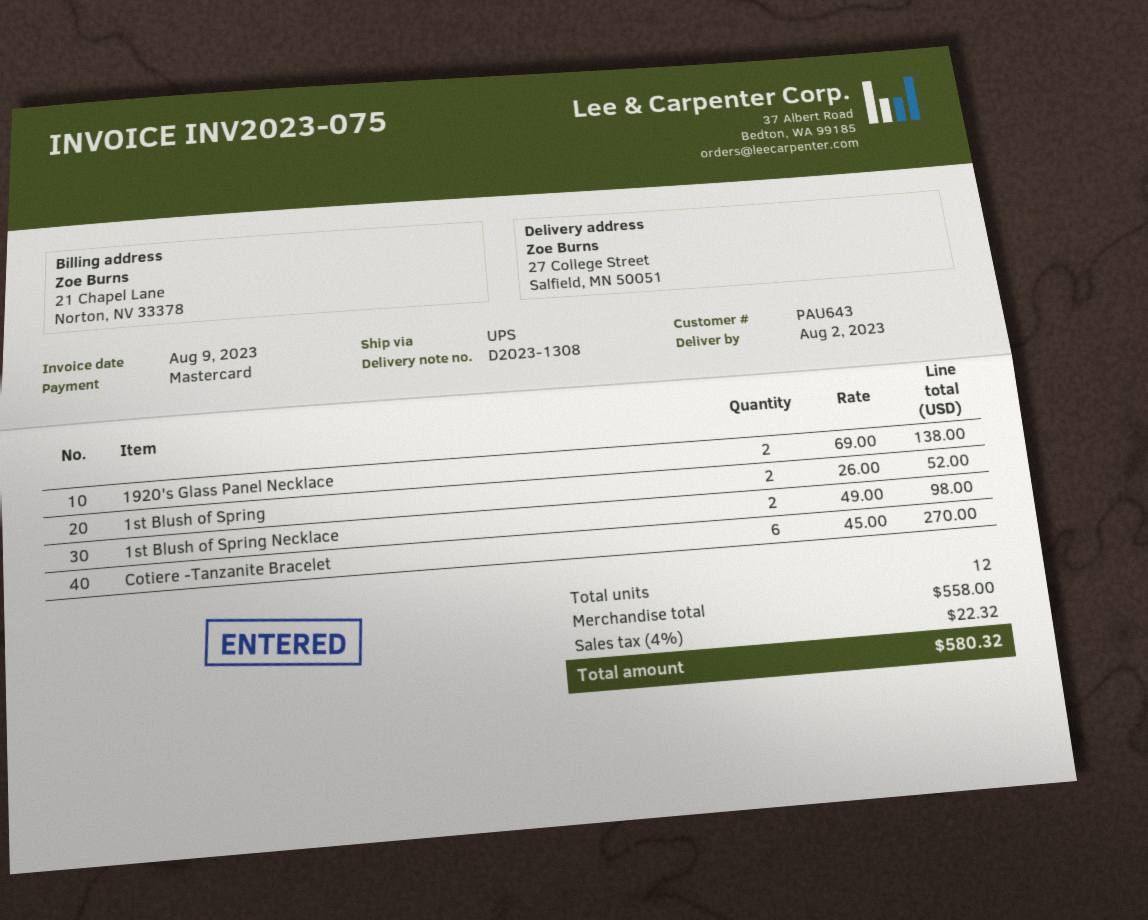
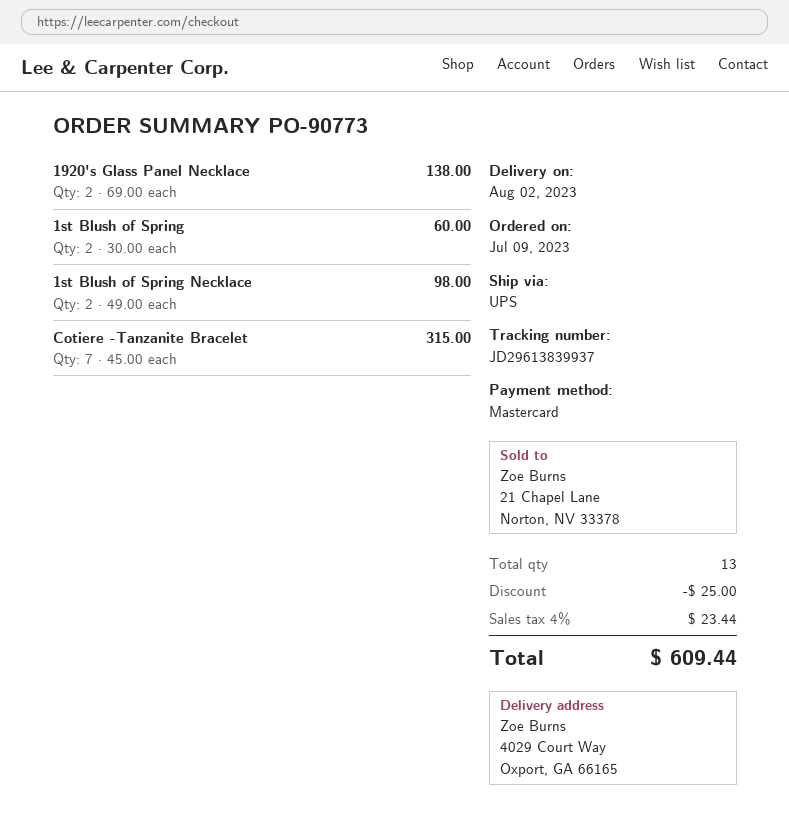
ship to: 27 College Street, Salfield, MN 50051 -> 4029 Court Way, Oxport, GA 66165
1st Blush of Spring: 2 x 26.00 = 52.00 -> 2 x 30.00 = 60.00
Cotiere -Tanzanite Bracelet: 6 x 45.00 = 270.00 -> 7 x 45.00 = 315.00
total quantity: 12 -> 13
discount: none -> 25.00
tax: 4% = 22.32 -> 4% = 23.44
total: 580.32 -> 609.44

